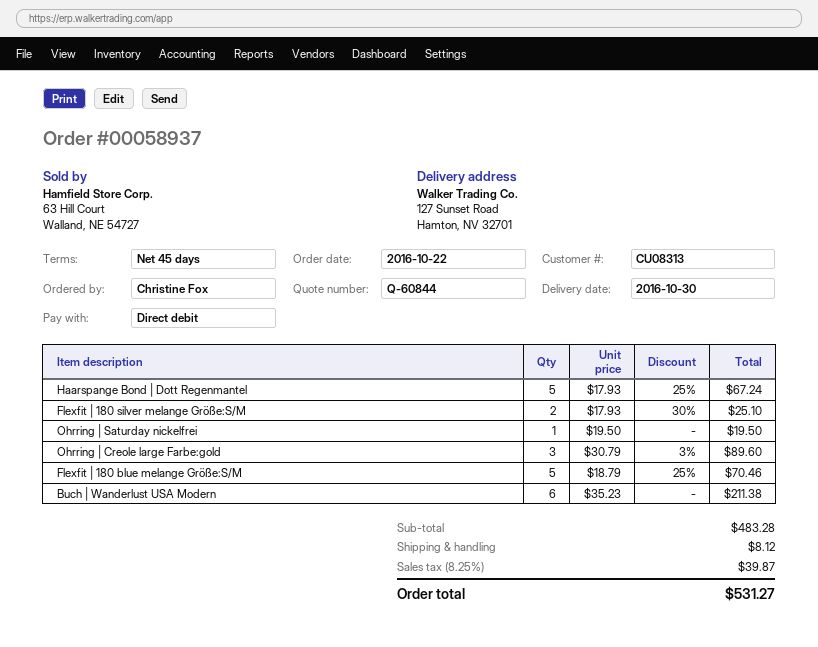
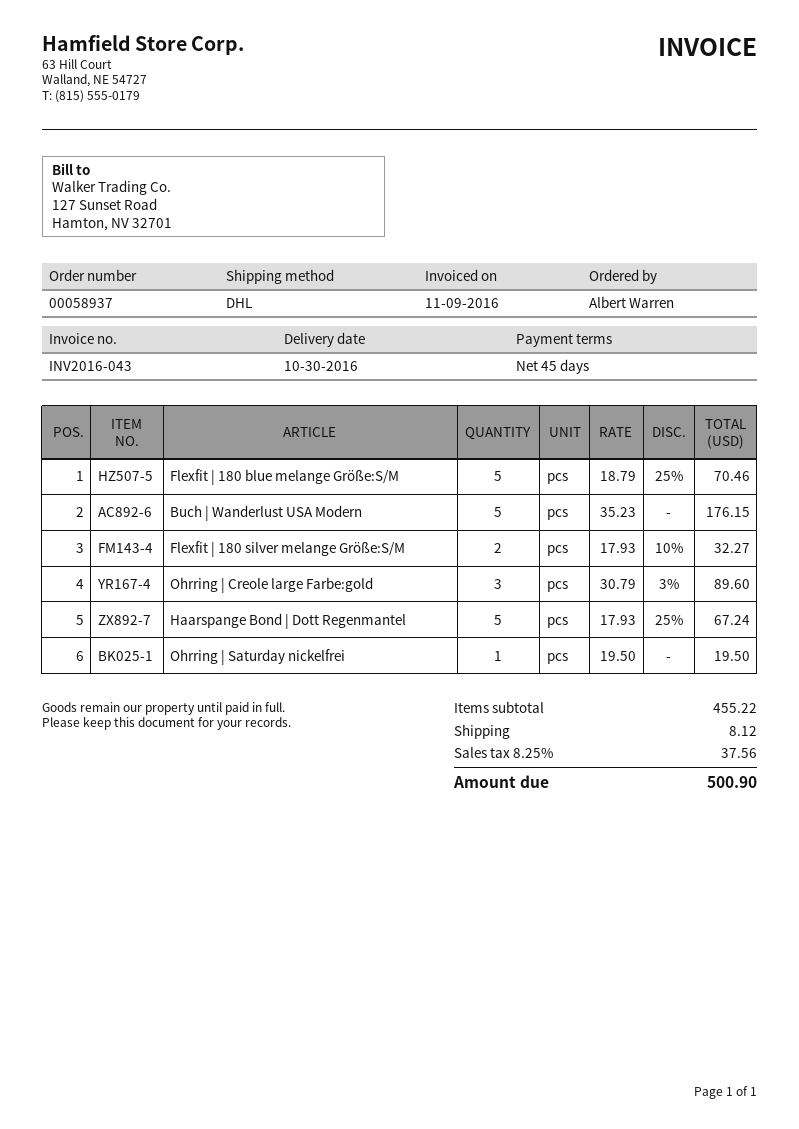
ordered by: Christine Fox -> Albert Warren
Flexfit | 180 silver melange Größe:S/M: 2 x 17.93 - 30% = 25.10 -> 2 x 17.93 - 10% = 32.27
Buch | Wanderlust USA Modern: 6 x 35.23 = 211.38 -> 5 x 35.23 = 176.15
subtotal: 483.28 -> 455.22
tax: 8.25% = 39.87 -> 8.25% = 37.56
total: 531.27 -> 500.90

